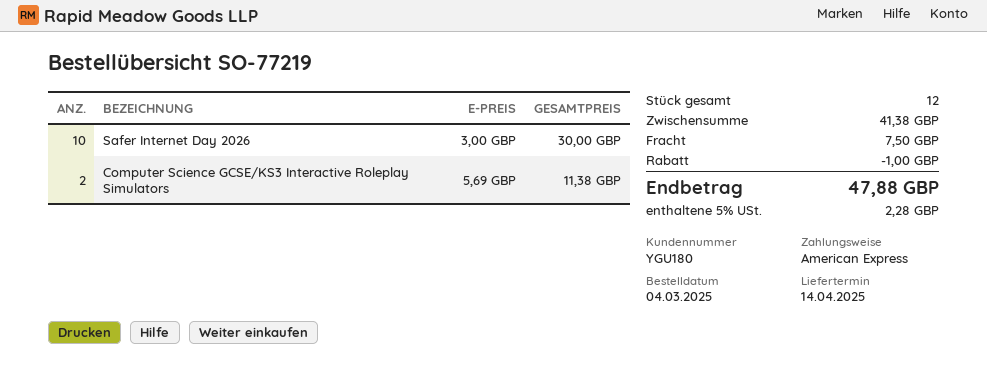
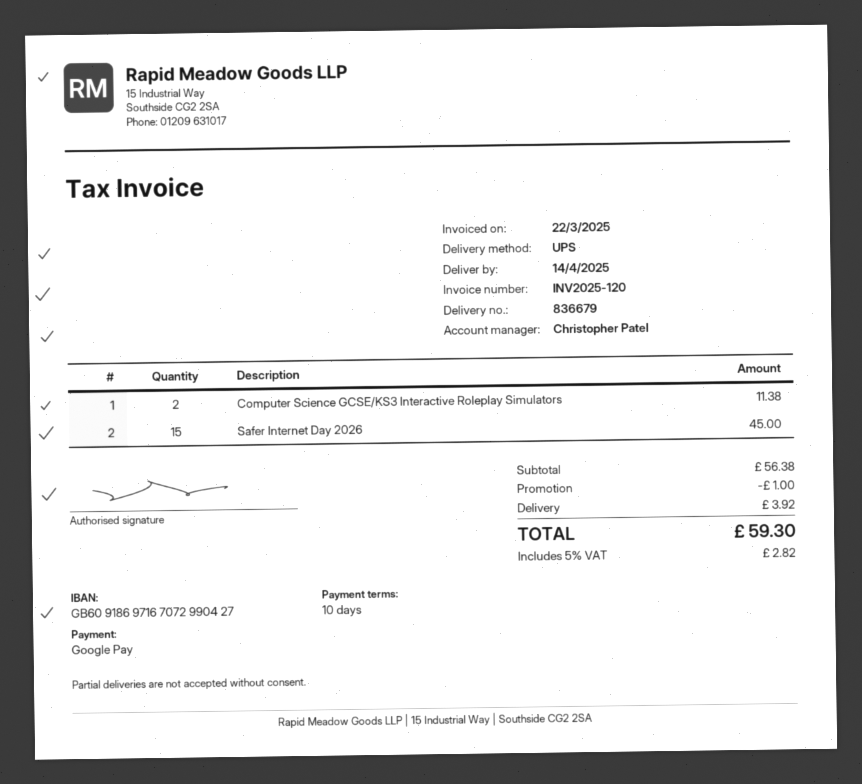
payment method: American Express -> Google Pay
Safer Internet Day 2026: 10 for 30.00 -> 15 for 45.00
subtotal: 41.38 -> 56.38
shipping: 7.50 -> 3.92
tax: 5% = 2.28 -> 5% = 2.82
total: 47.88 -> 59.30

